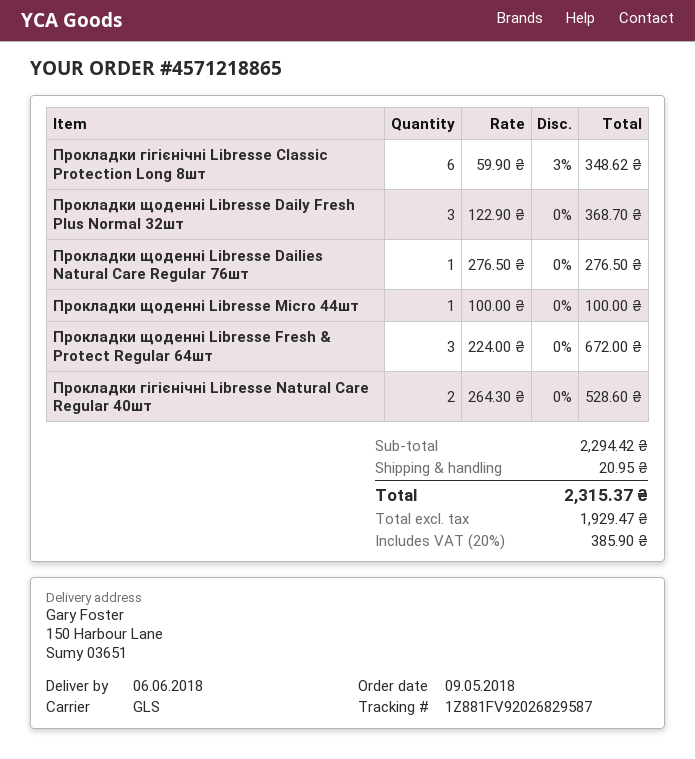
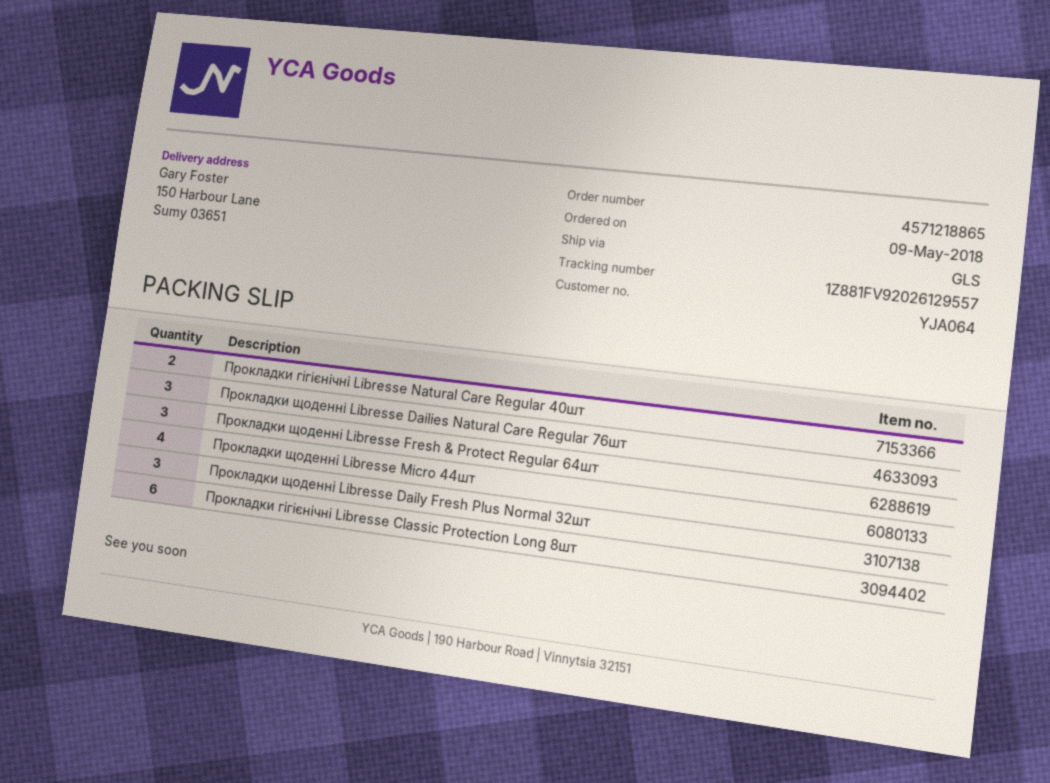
tracking number: 1Z881FV92026829587 -> 1Z881FV92026129557
Прокладки щоденні Libresse Dailies Natural Care Regular 76шт: 1 -> 3
Прокладки щоденні Libresse Micro 44шт: 1 -> 4

